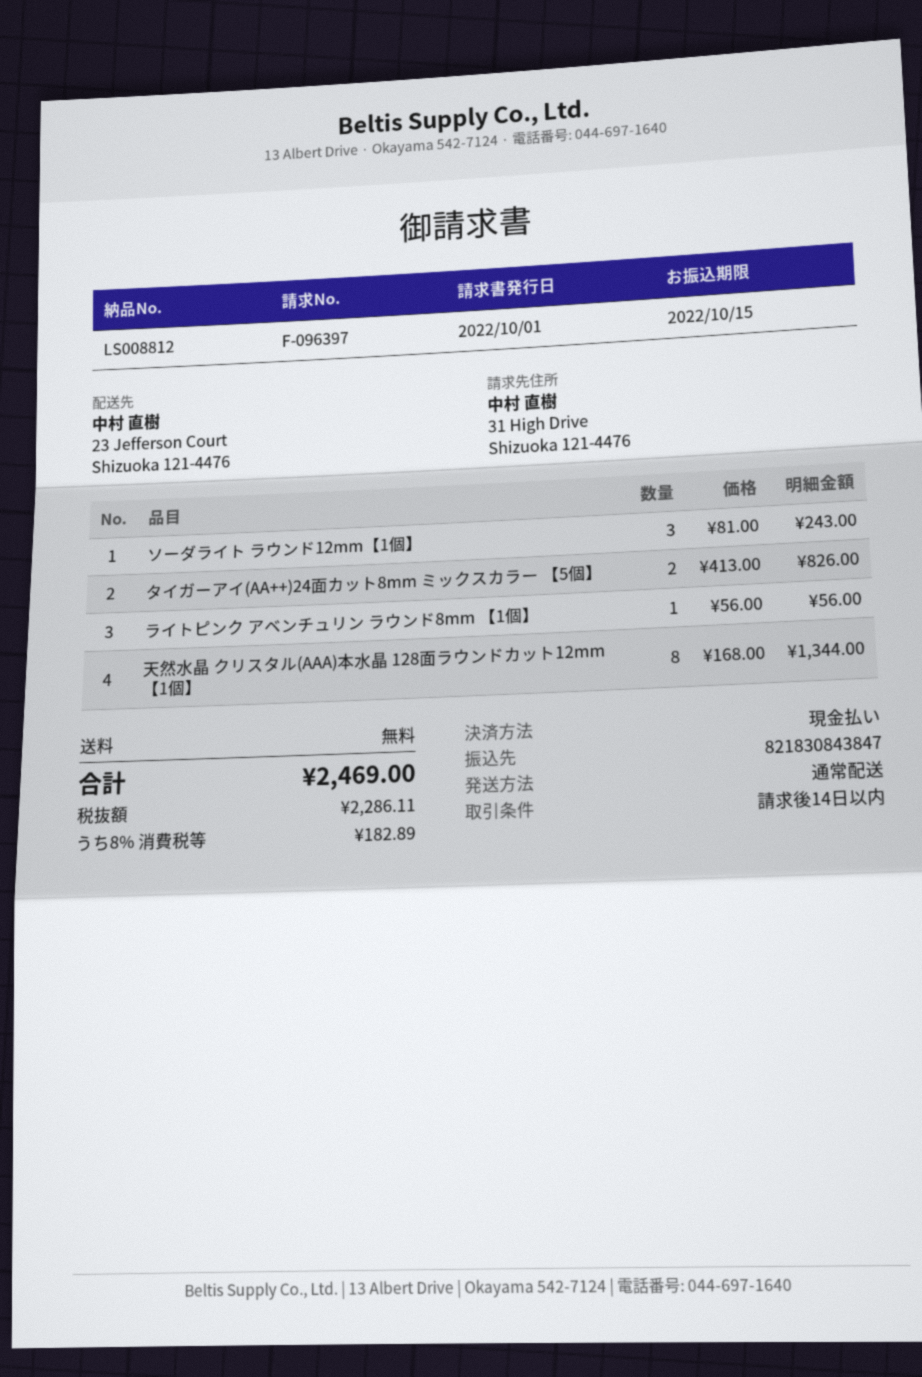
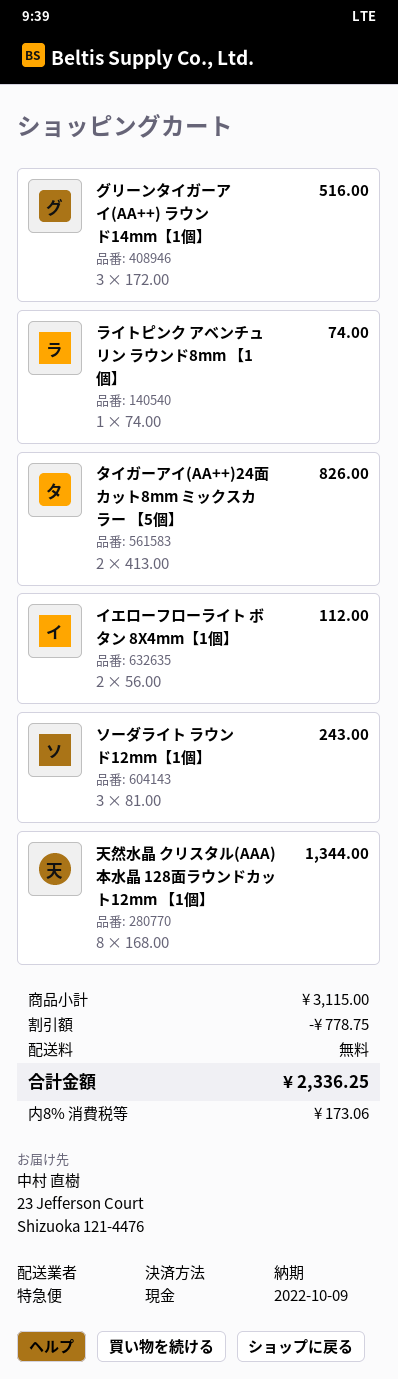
shipping method: standard -> express
ライトピンク アベンチュリン ラウンド8mm 【1個】: 1 x 56.00 = 56.00 -> 1 x 74.00 = 74.00
グリーンタイガーアイ(AA++) ラウンド14mm【1個】: none -> 3 x 172.00 = 516.00
イエローフローライト ボタン 8X4mm【1個】: none -> 2 x 56.00 = 112.00
discount: none -> 778.75
tax: 8% = 182.89 -> 8% = 173.06
total: 2469.00 -> 2336.25

